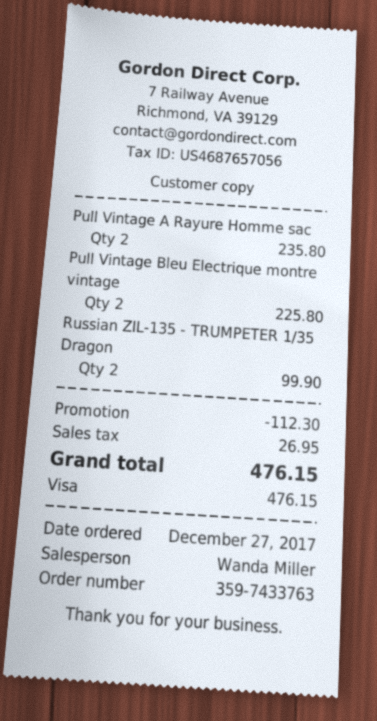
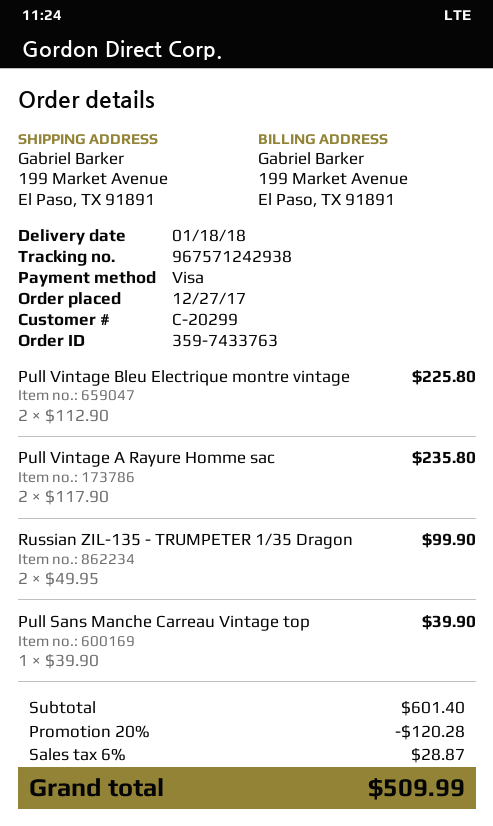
Pull Sans Manche Carreau Vintage top: none -> 1 for 39.90
discount: 112.30 -> 120.28
tax: 26.95 -> 28.87
total: 476.15 -> 509.99

